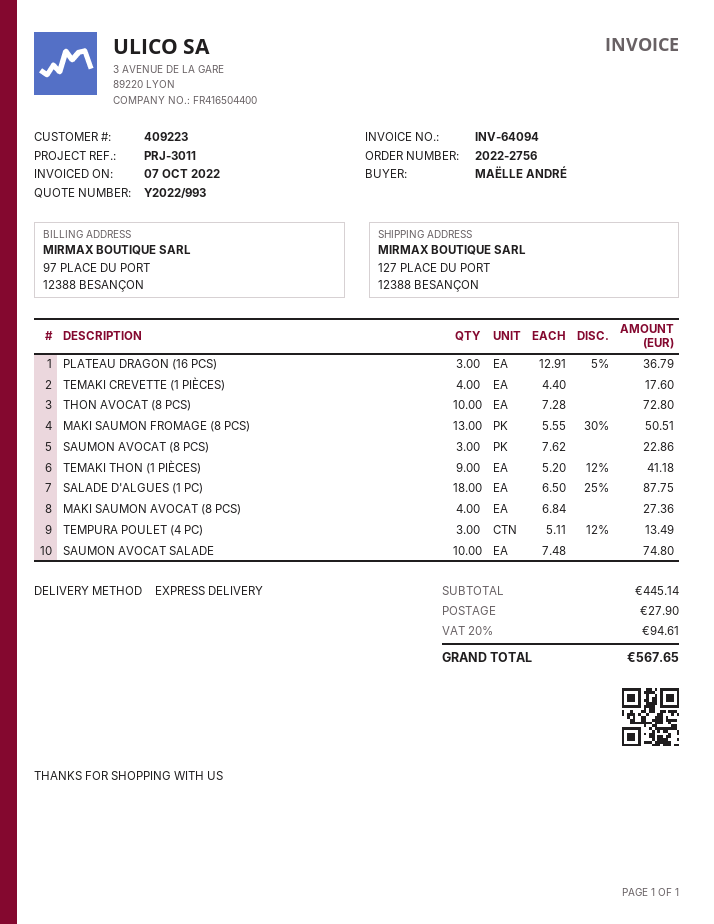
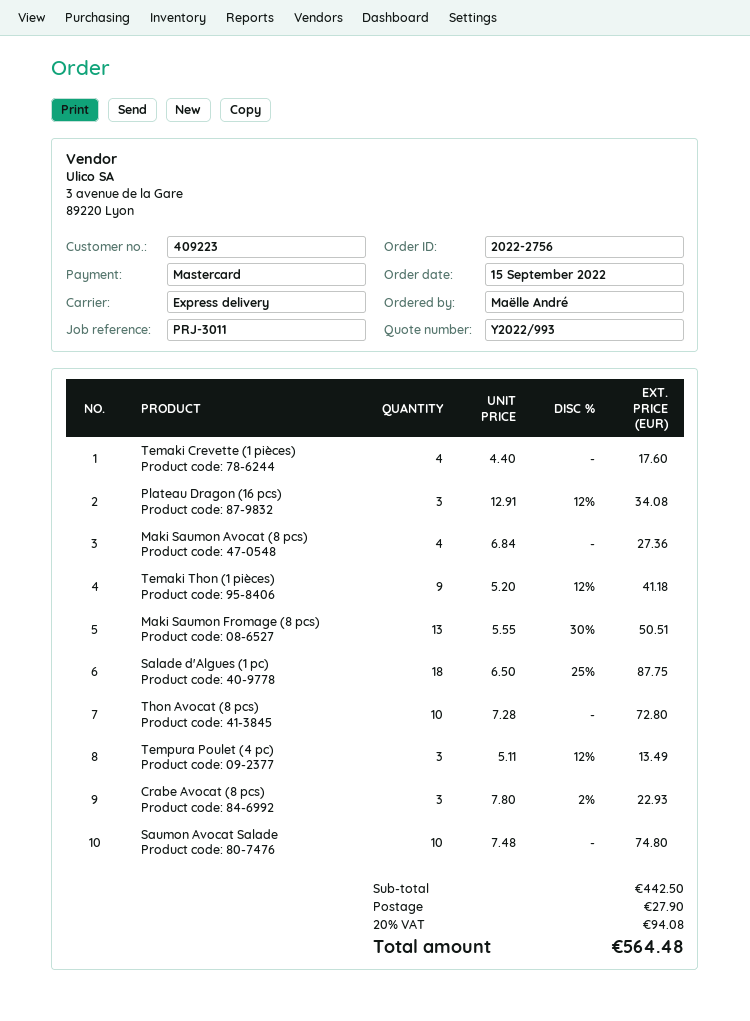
PLATEAU DRAGON (16 PCS): 3 x 12.91 - 5% = 36.79 -> 3 x 12.91 - 12% = 34.08
SAUMON AVOCAT (8 PCS): 3 x 7.62 = 22.86 -> none
Crabe Avocat (8 pcs): none -> 3 x 7.80 - 2% = 22.93
subtotal: 445.14 -> 442.50
tax: 20% = 94.61 -> 20% = 94.08
total: 567.65 -> 564.48

